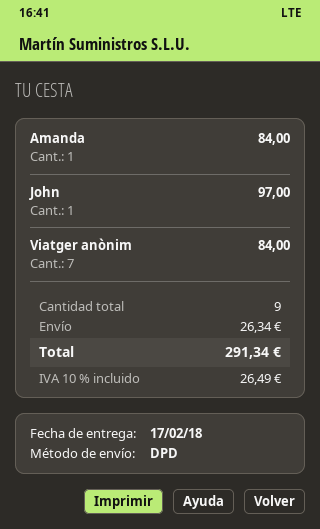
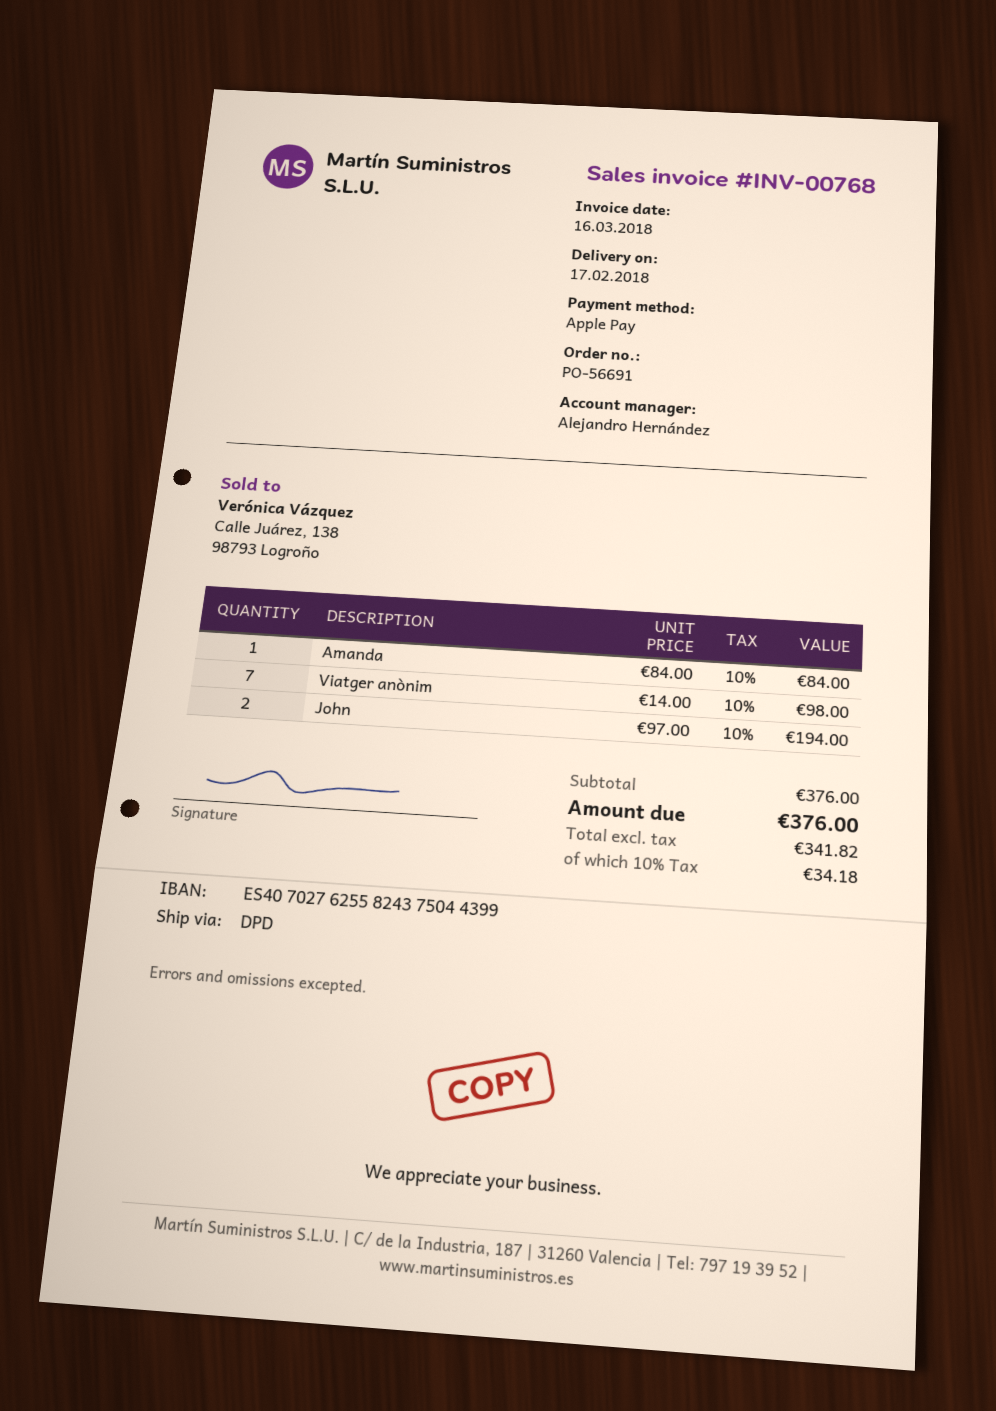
John: 1 for 97.00 -> 2 for 194.00
Viatger anònim: 7 for 84.00 -> 7 for 98.00
shipping: 26.34 -> none
tax: 10% = 26.49 -> 10% = 34.18
total: 291.34 -> 376.00

